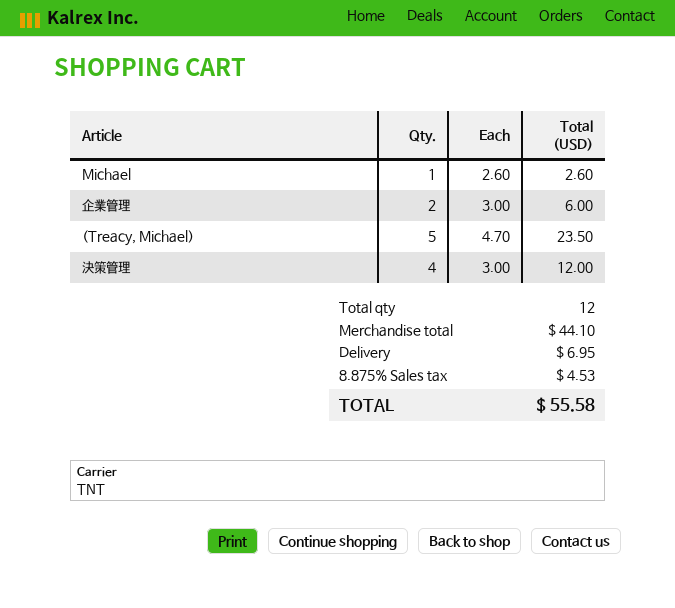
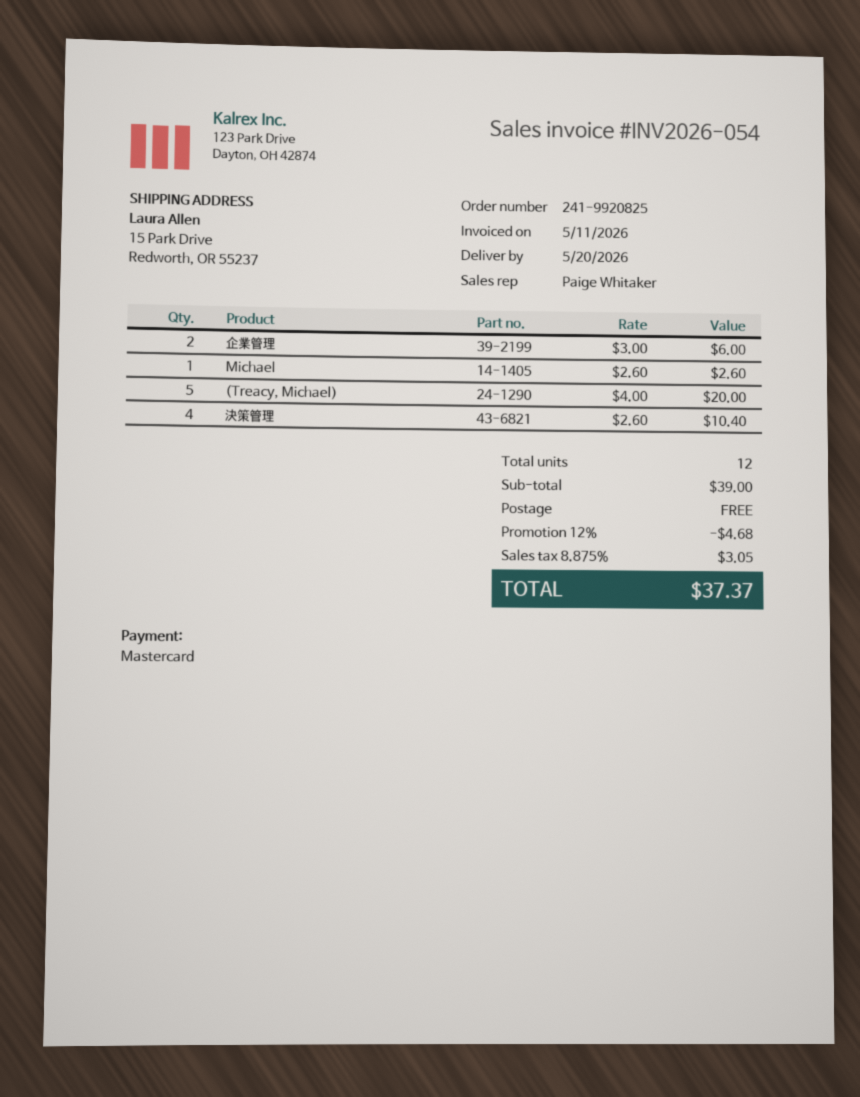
(Treacy, Michael): 5 x 4.70 = 23.50 -> 5 x 4.00 = 20.00
決策管理: 4 x 3.00 = 12.00 -> 4 x 2.60 = 10.40
subtotal: 44.10 -> 39.00
discount: none -> 12% = 4.68
shipping: 6.95 -> 0.00
tax: 8.875% = 4.53 -> 8.875% = 3.05
total: 55.58 -> 37.37

